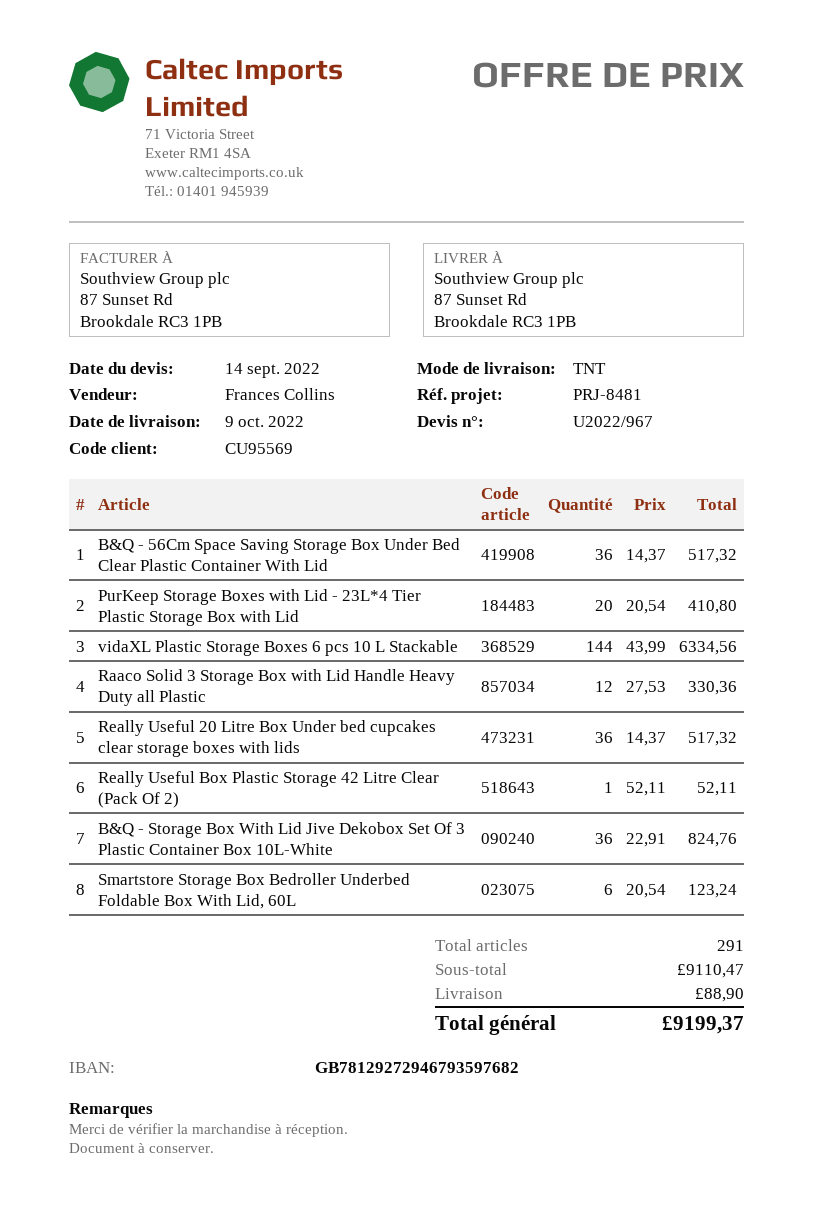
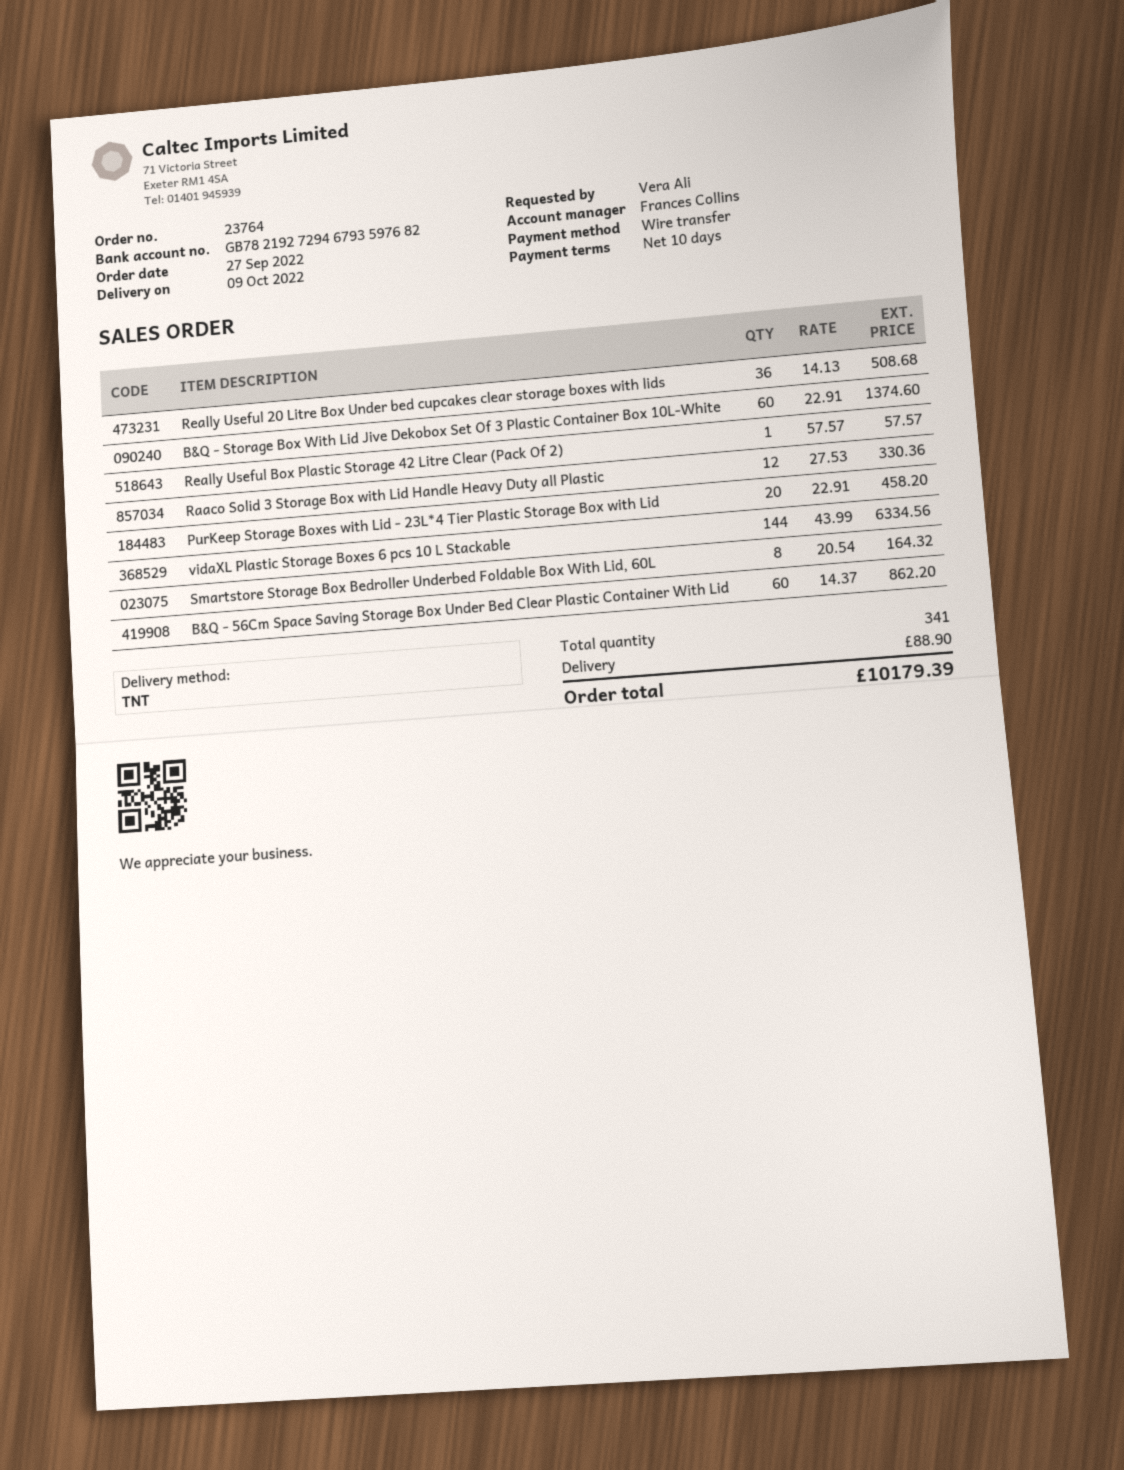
bank account: GB78129272946793597682 -> GB78219272946793597682
B&Q - 56Cm Space Saving Storage Box Under Bed Clear Plastic Container With Lid: 36 x 14.37 = 517.32 -> 60 x 14.37 = 862.20
PurKeep Storage Boxes with Lid - 23L*4 Tier Plastic Storage Box with Lid: 20 x 20.54 = 410.80 -> 20 x 22.91 = 458.20
Really Useful 20 Litre Box Under bed cupcakes clear storage boxes with lids: 36 x 14.37 = 517.32 -> 36 x 14.13 = 508.68
Really Useful Box Plastic Storage 42 Litre Clear (Pack Of 2): 1 x 52.11 = 52.11 -> 1 x 57.57 = 57.57
B&Q - Storage Box With Lid Jive Dekobox Set Of 3 Plastic Container Box 10L-White: 36 x 22.91 = 824.76 -> 60 x 22.91 = 1374.60
Smartstore Storage Box Bedroller Underbed Foldable Box With Lid, 60L: 6 x 20.54 = 123.24 -> 8 x 20.54 = 164.32
total quantity: 291 -> 341
total: 9199.37 -> 10179.39

